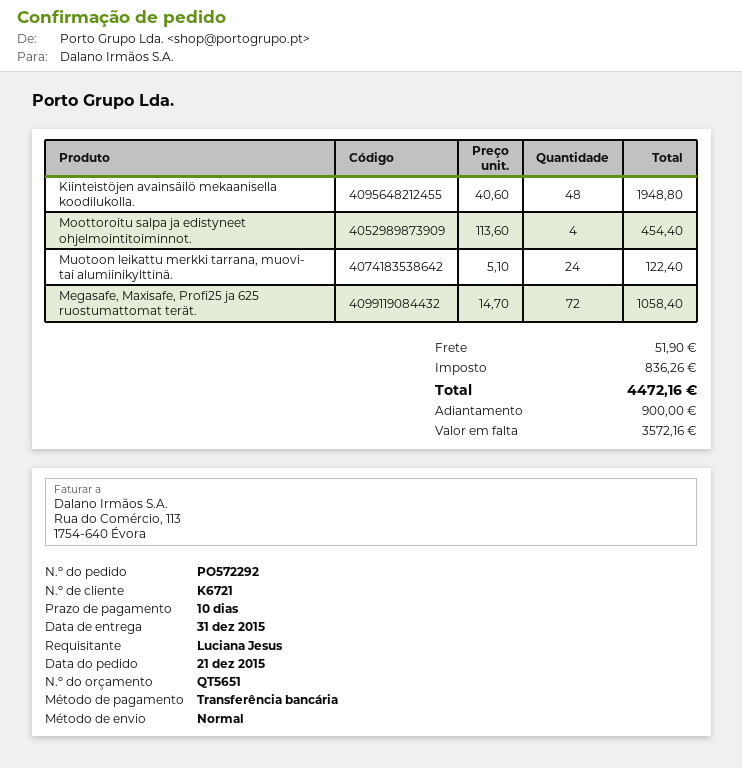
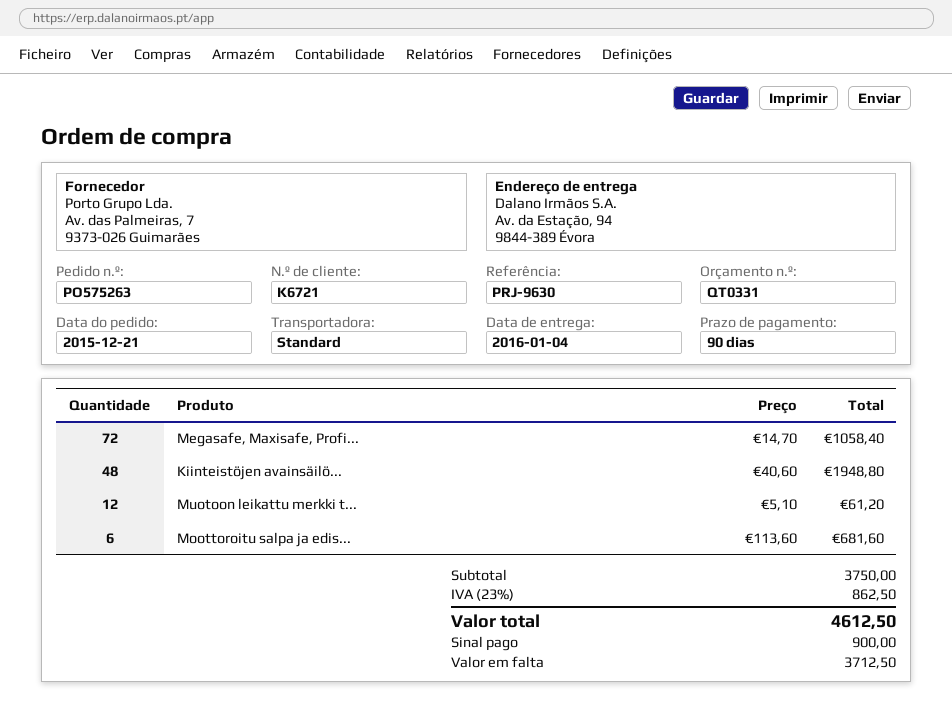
quote number: QT5651 -> QT0331
order number: PO572292 -> PO575263
delivery date: 2015-12-31 -> 2016-01-04
payment terms: 10 days -> 90 days
Moottoroitu salpa ja edistyneet ohjelmointitoiminnot.: 4 x 113.60 = 454.40 -> 6 x 113.60 = 681.60
Muotoon leikattu merkki tarrana, muovi- tai alumiinikylttinä.: 24 x 5.10 = 122.40 -> 12 x 5.10 = 61.20
shipping: 51.90 -> none
tax: 836.26 -> 862.50
total: 4472.16 -> 4612.50
balance: 3572.16 -> 3712.50

